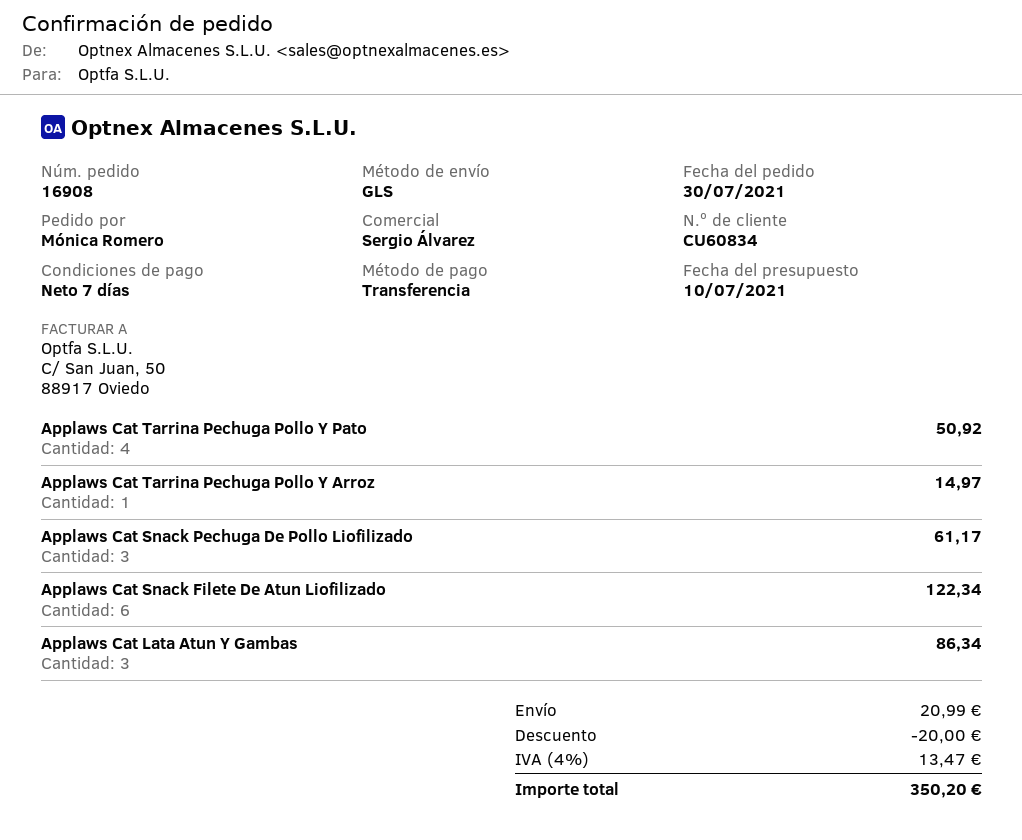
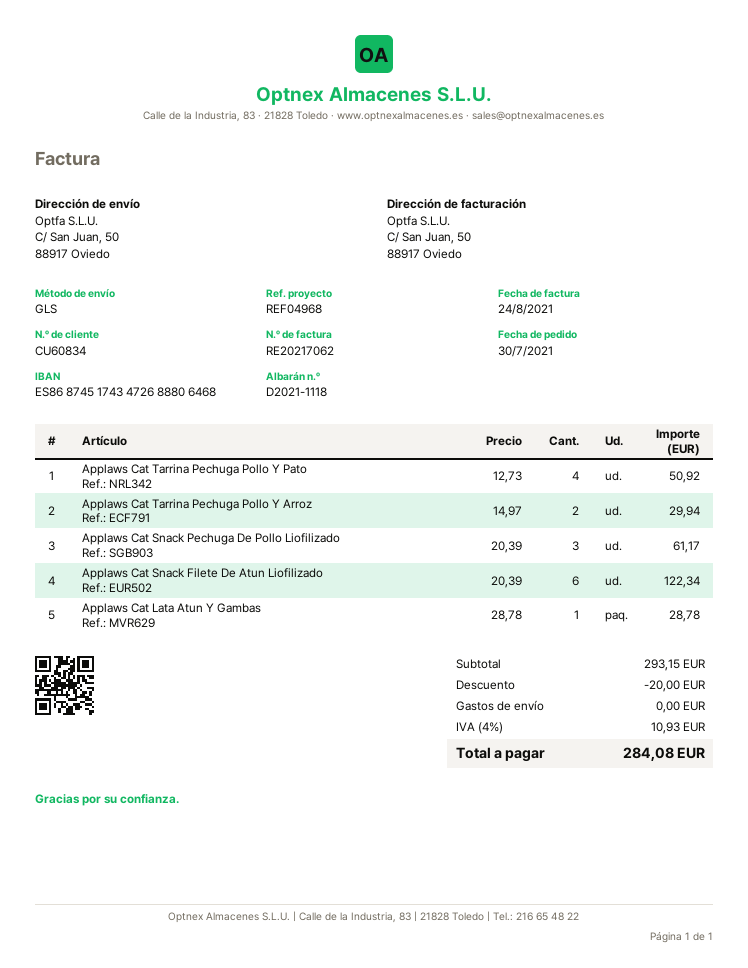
Applaws Cat Tarrina Pechuga Pollo Y Arroz: 1 for 14.97 -> 2 for 29.94
Applaws Cat Lata Atun Y Gambas: 3 for 86.34 -> 1 for 28.78
shipping: 20.99 -> 0.00
tax: 4% = 13.47 -> 4% = 10.93
total: 350.20 -> 284.08

